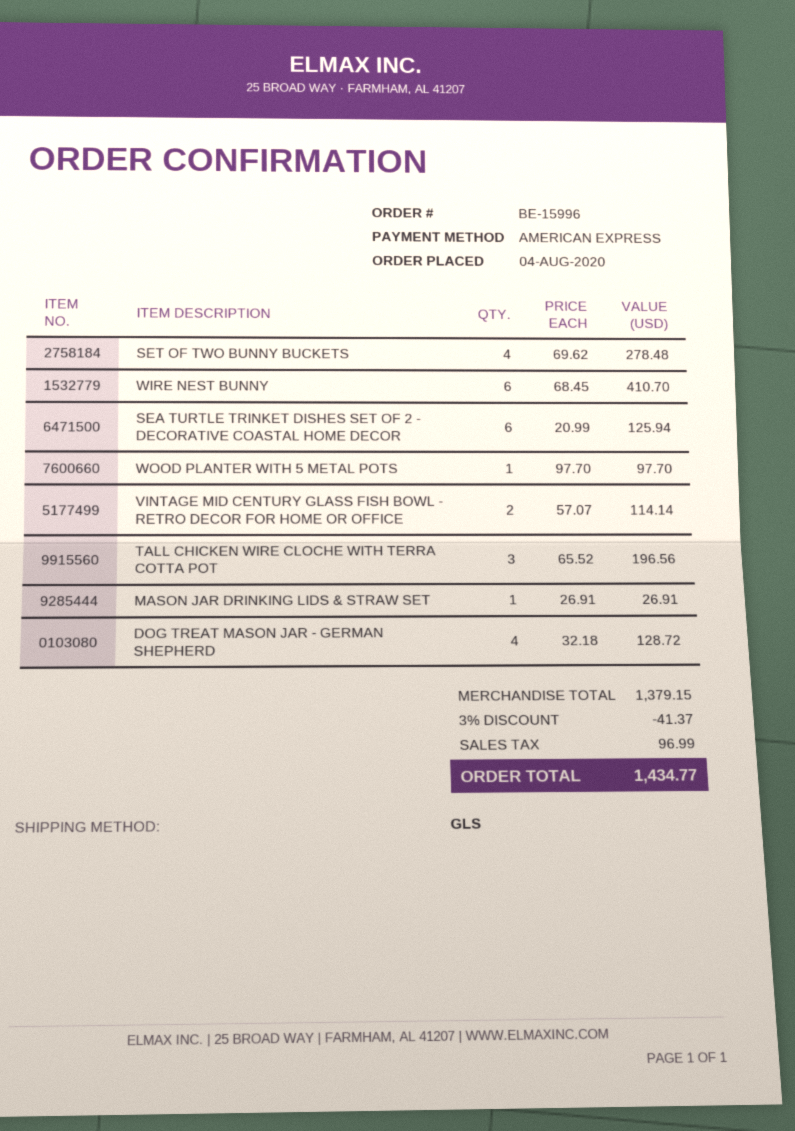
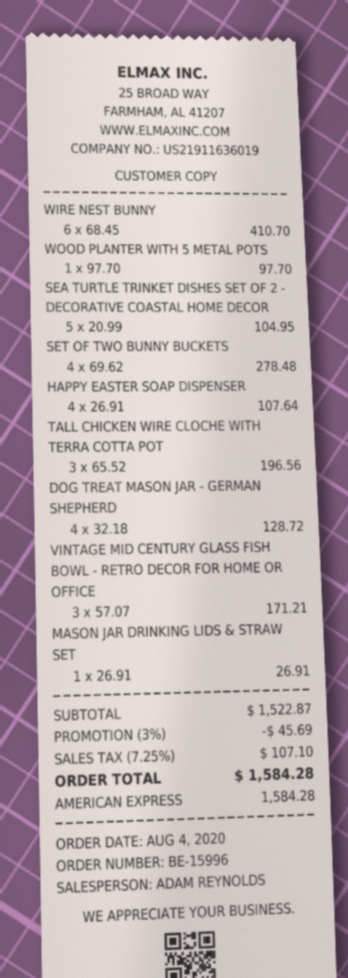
SEA TURTLE TRINKET DISHES SET OF 2 - DECORATIVE COASTAL HOME DECOR: 6 x 20.99 = 125.94 -> 5 x 20.99 = 104.95
VINTAGE MID CENTURY GLASS FISH BOWL - RETRO DECOR FOR HOME OR OFFICE: 2 x 57.07 = 114.14 -> 3 x 57.07 = 171.21
HAPPY EASTER SOAP DISPENSER: none -> 4 x 26.91 = 107.64
subtotal: 1379.15 -> 1522.87
discount: 3% = 41.37 -> 3% = 45.69
tax: 96.99 -> 107.10
total: 1434.77 -> 1584.28

